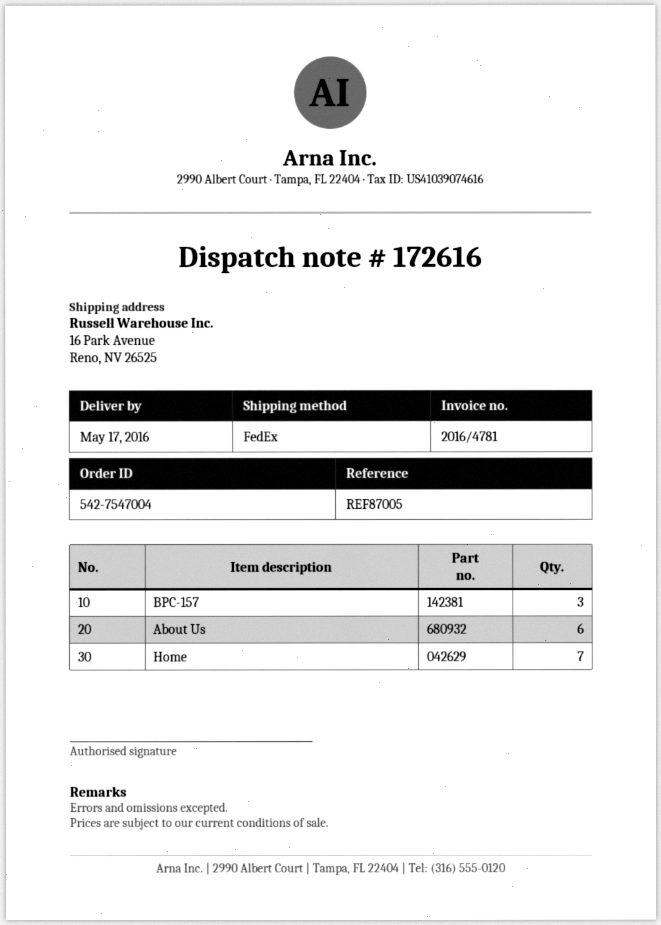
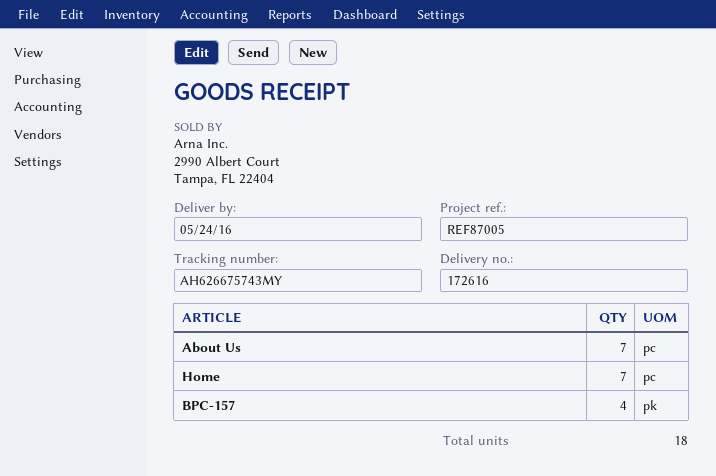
delivery date: 2016-05-17 -> 2016-05-24
BPC-157: 3 -> 4
About Us: 6 -> 7

